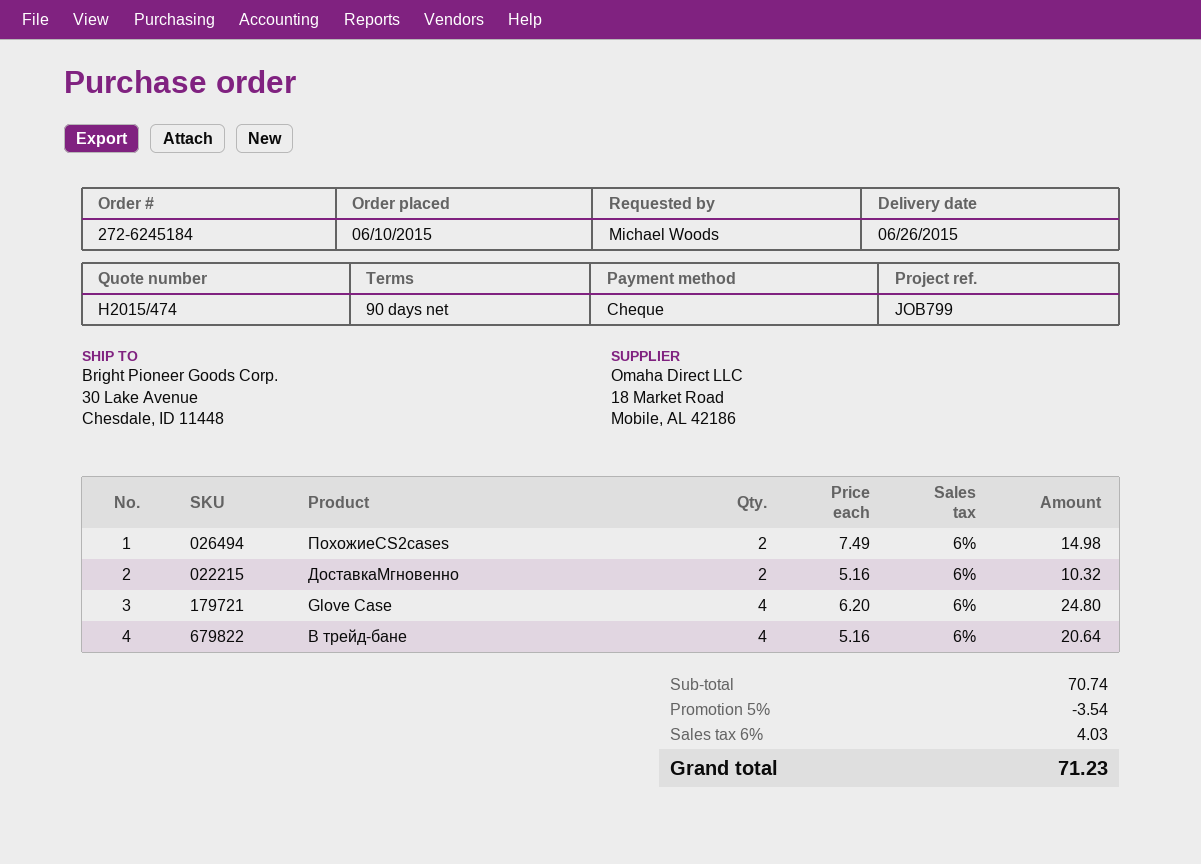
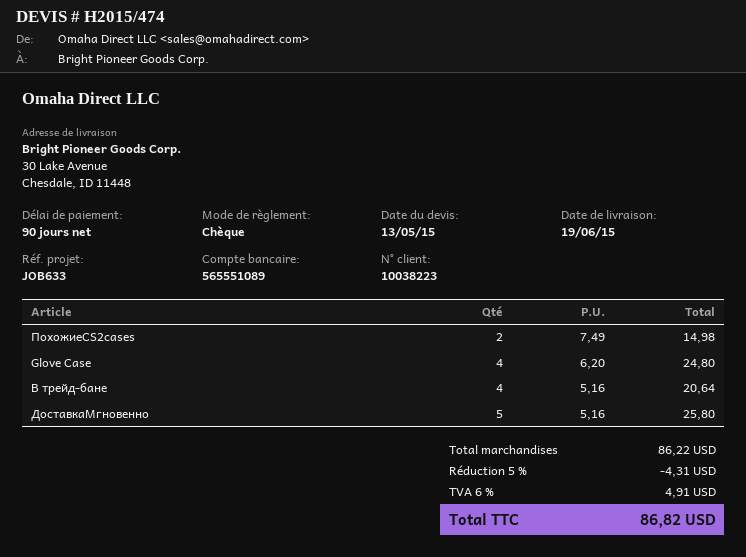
delivery date: 2015-06-26 -> 2015-06-19
reference: JOB799 -> JOB633
ДоставкаМгновенно: 2 x 5.16 = 10.32 -> 5 x 5.16 = 25.80
subtotal: 70.74 -> 86.22
discount: 5% = 3.54 -> 5% = 4.31
tax: 6% = 4.03 -> 6% = 4.91
total: 71.23 -> 86.82

